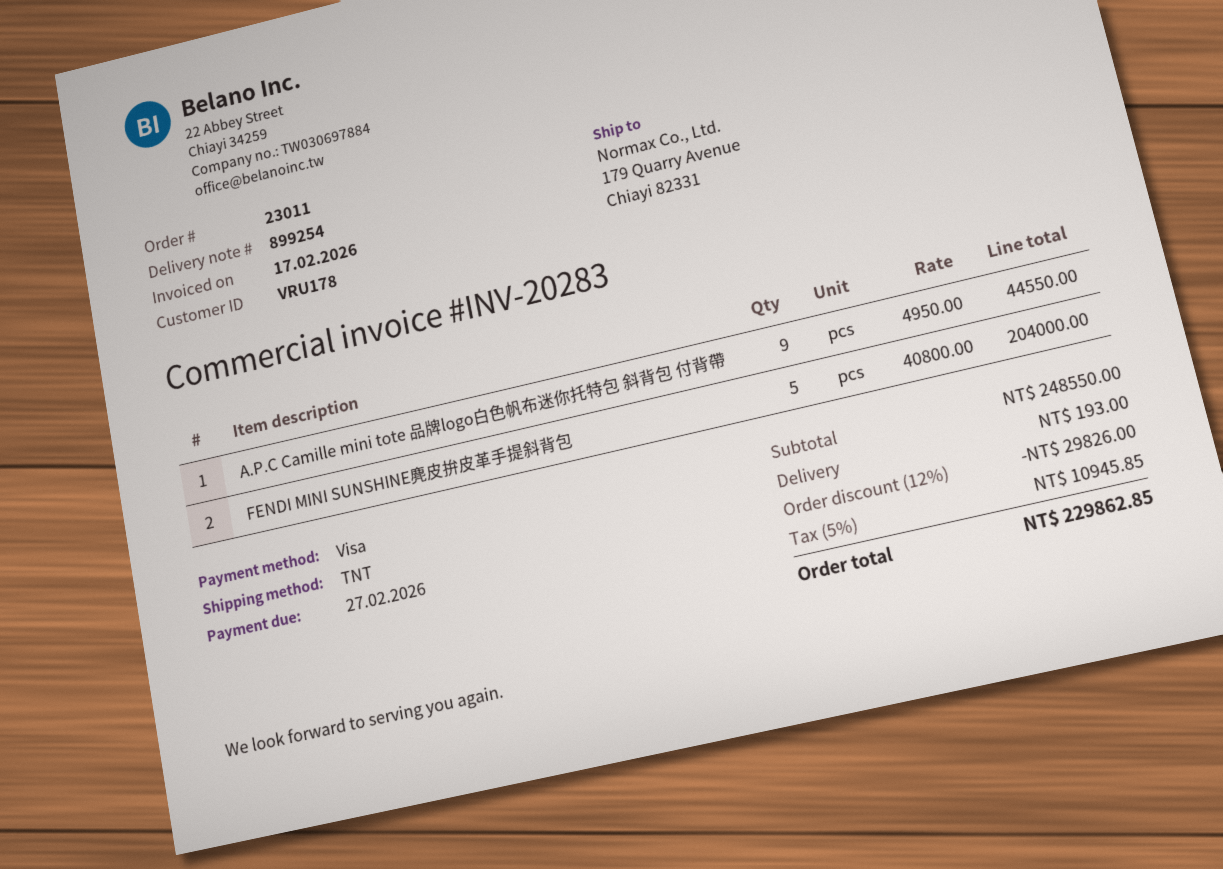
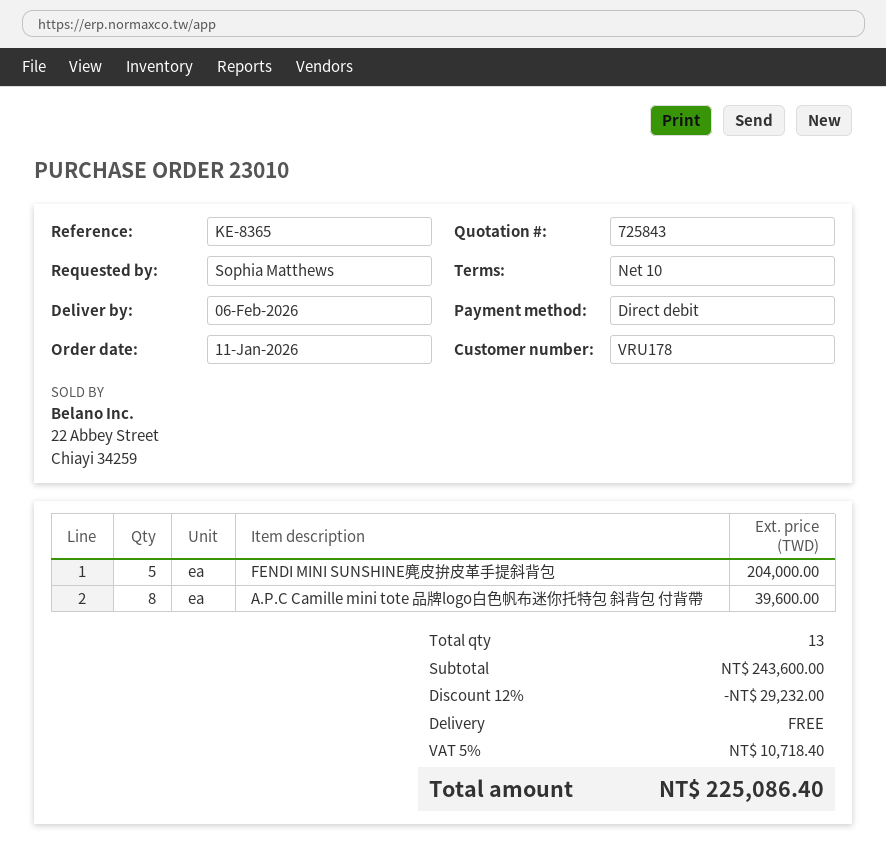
order number: 23011 -> 23010
payment method: Visa -> direct debit
A.P.C Camille mini tote 品牌logo白色帆布迷你托特包 斜背包 付背帶: 9 for 44550.00 -> 8 for 39600.00
subtotal: 248550.00 -> 243600.00
discount: 12% = 29826.00 -> 12% = 29232.00
shipping: 193.00 -> 0.00
tax: 5% = 10945.85 -> 5% = 10718.40
total: 229862.85 -> 225086.40

